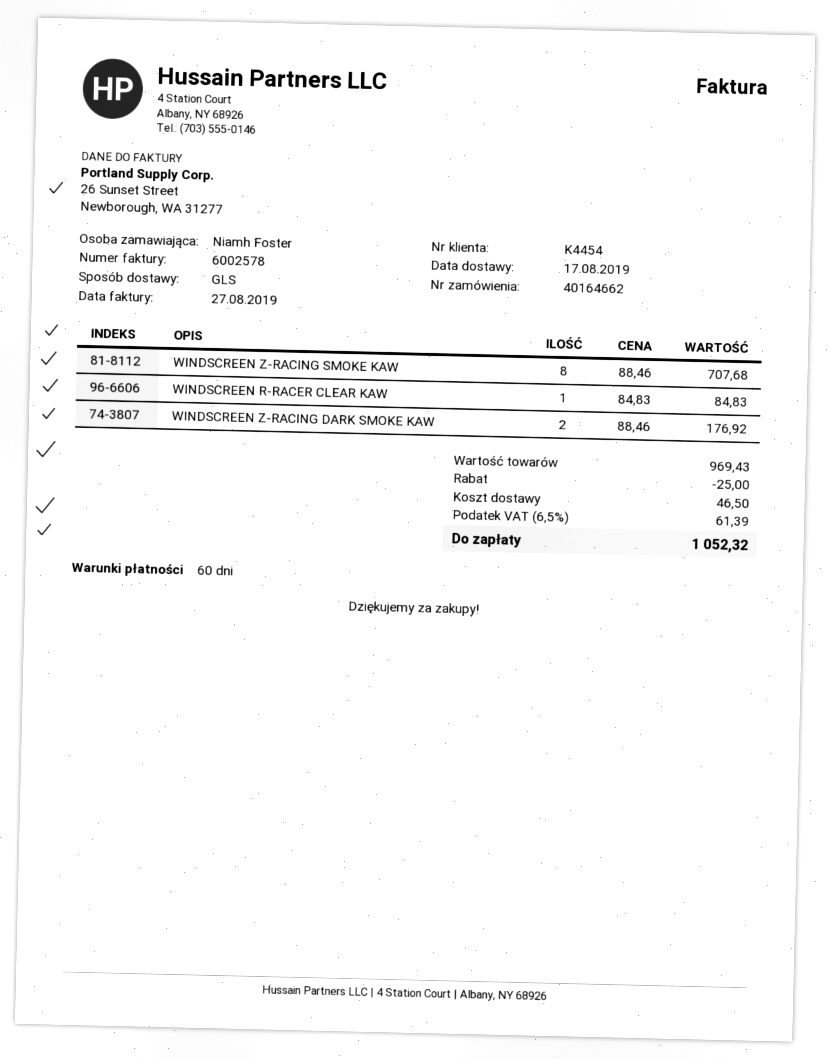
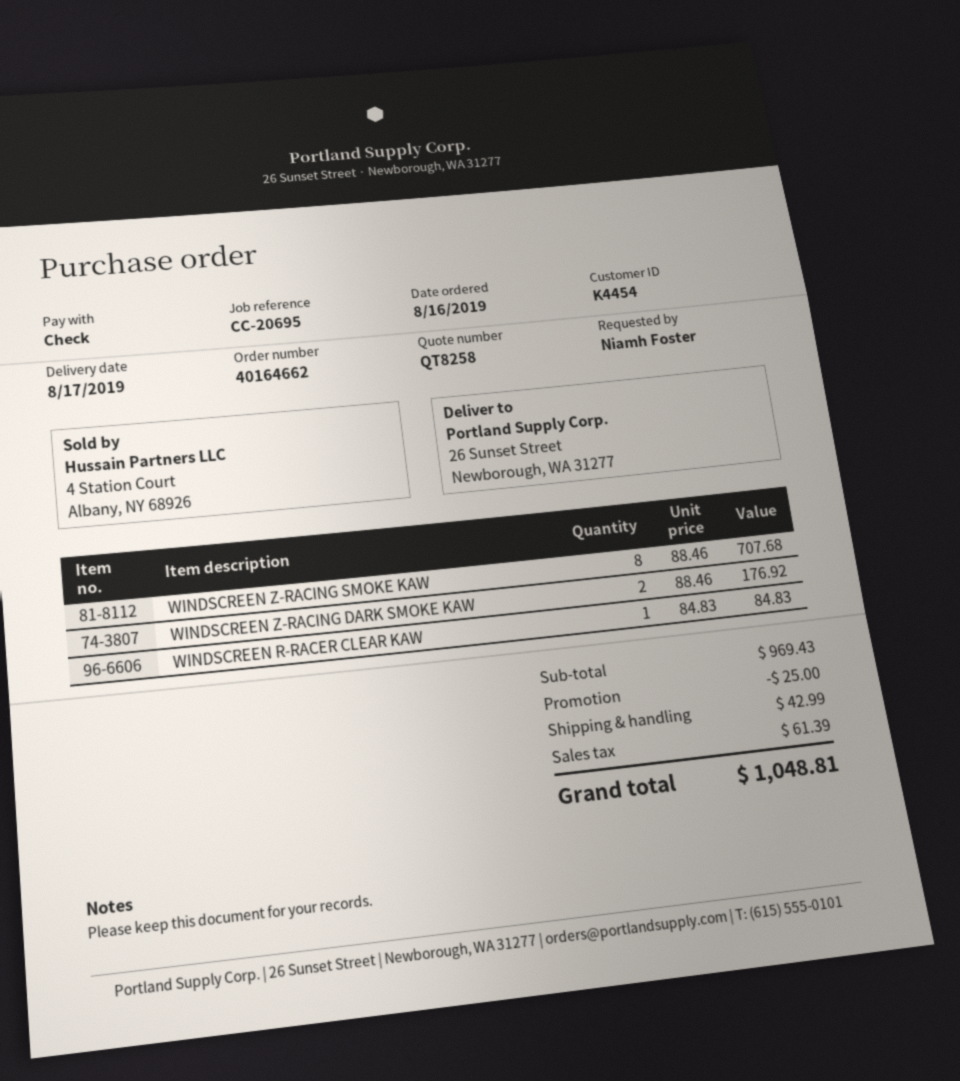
shipping: 46.50 -> 42.99
total: 1052.32 -> 1048.81

